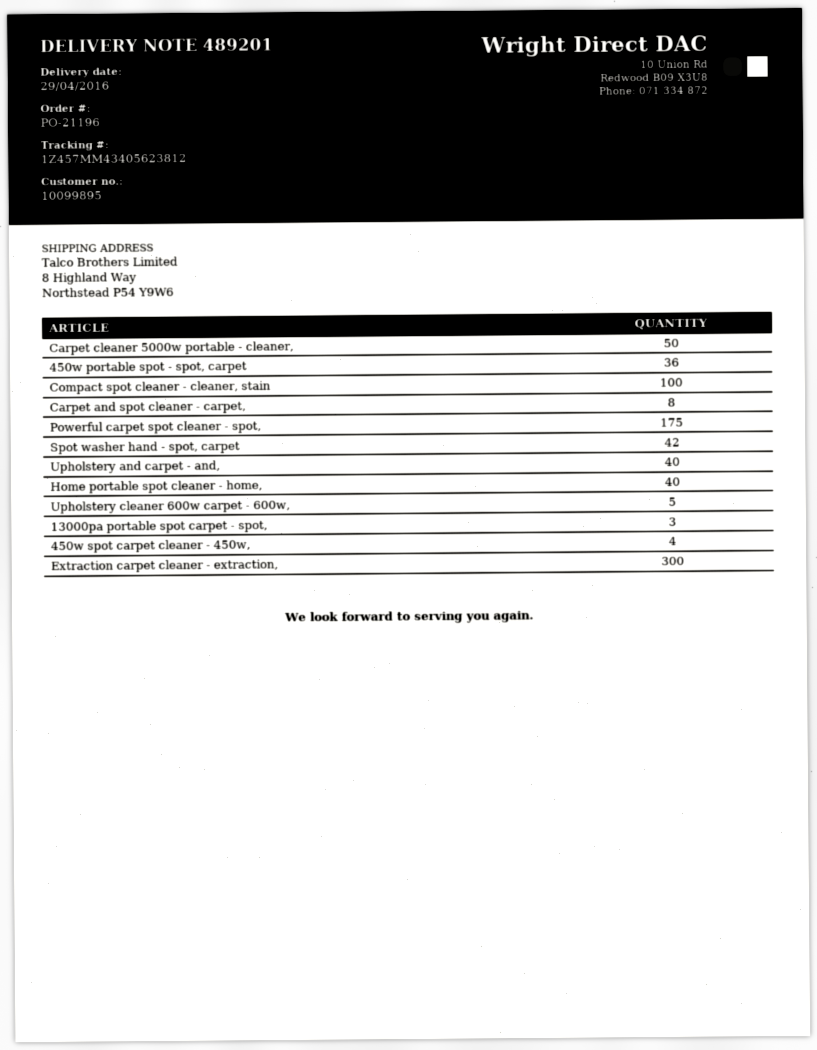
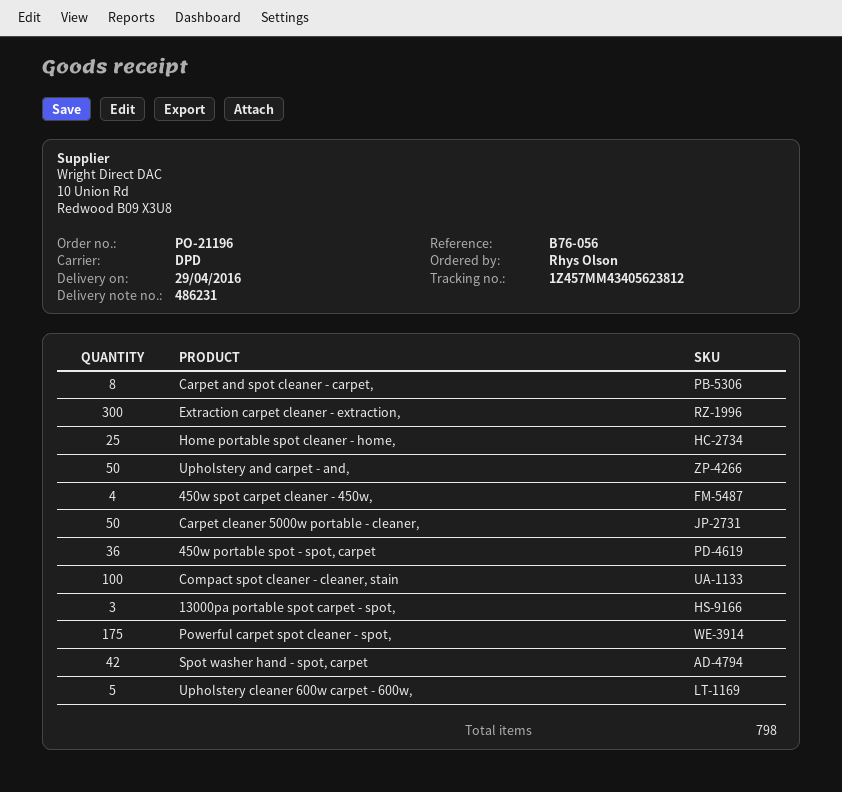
delivery note number: 489201 -> 486231
Upholstery and carpet - and,: 40 -> 50
Home portable spot cleaner - home,: 40 -> 25

